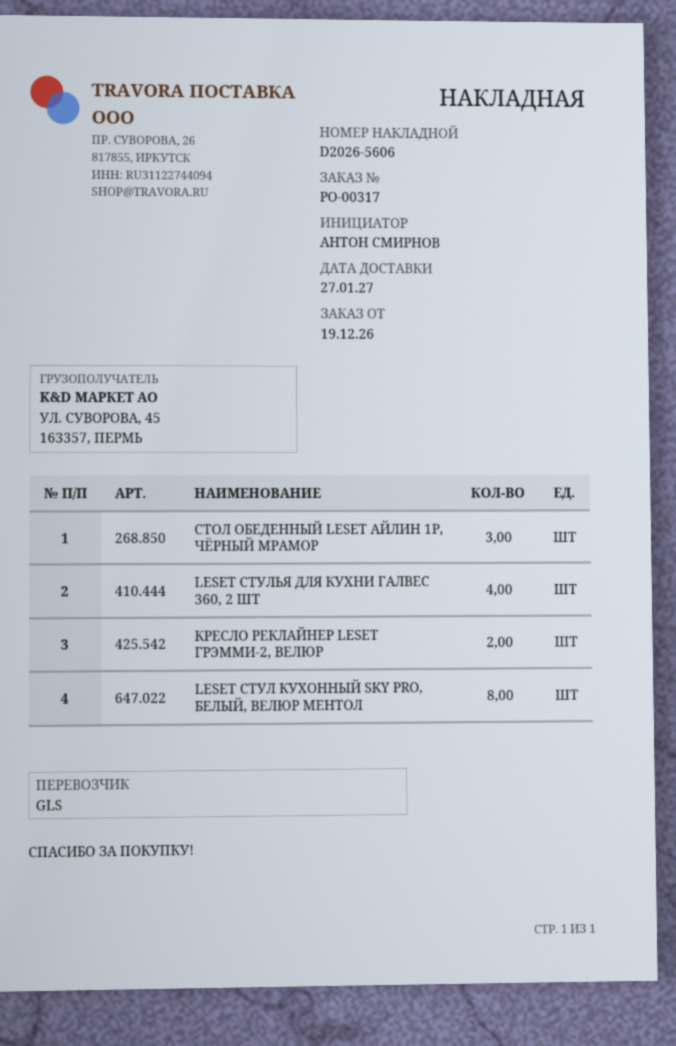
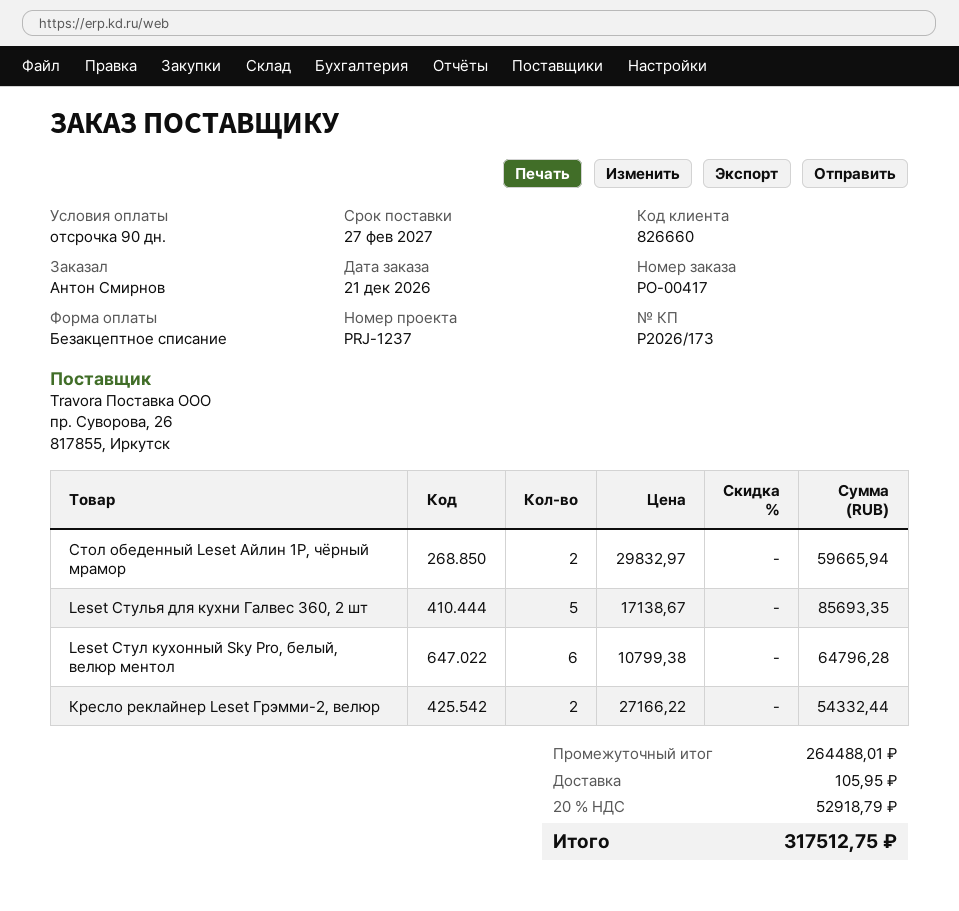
order number: PO-00317 -> PO-00417
order date: 2026-12-19 -> 2026-12-21
delivery date: 2027-01-27 -> 2027-02-27
СТОЛ ОБЕДЕННЫЙ LESET АЙЛИН 1Р, ЧЁРНЫЙ МРАМОР: 3 -> 2
LESET СТУЛЬЯ ДЛЯ КУХНИ ГАЛВЕС 360, 2 ШТ: 4 -> 5
LESET СТУЛ КУХОННЫЙ SKY PRO, БЕЛЫЙ, ВЕЛЮР МЕНТОЛ: 8 -> 6

